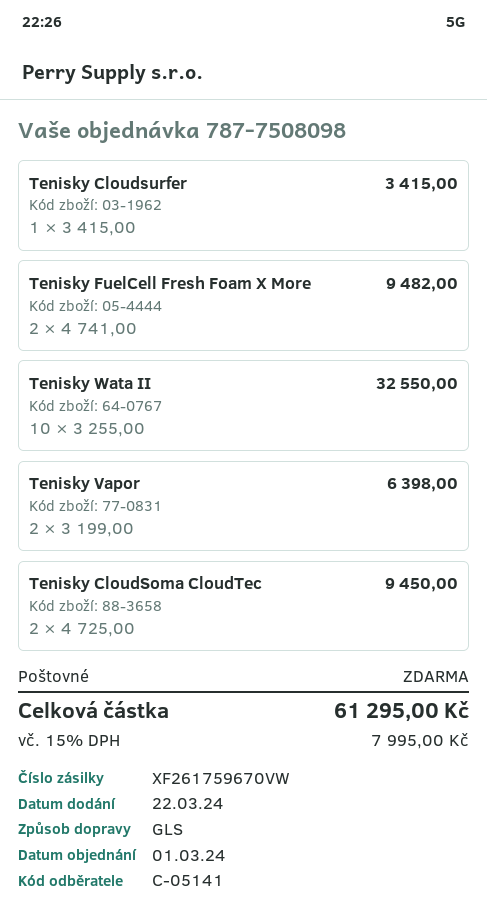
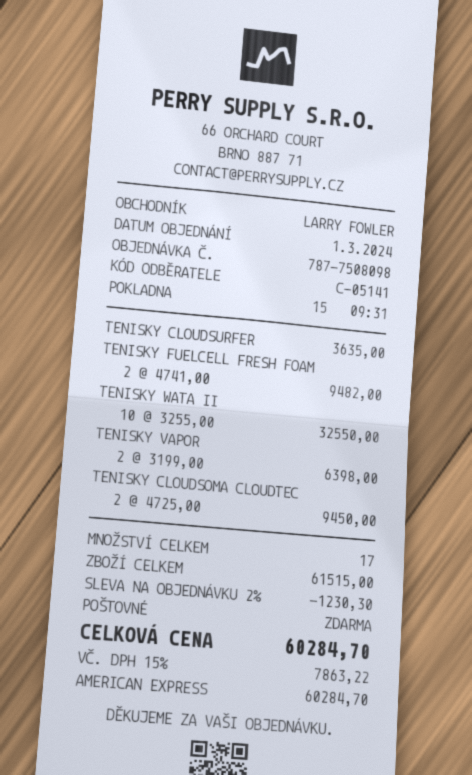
Tenisky Cloudsurfer: 1 x 3415.00 = 3415.00 -> 1 x 3635.00 = 3635.00
discount: none -> 2% = 1230.30
tax: 15% = 7995.00 -> 15% = 7863.22
total: 61295.00 -> 60284.70

